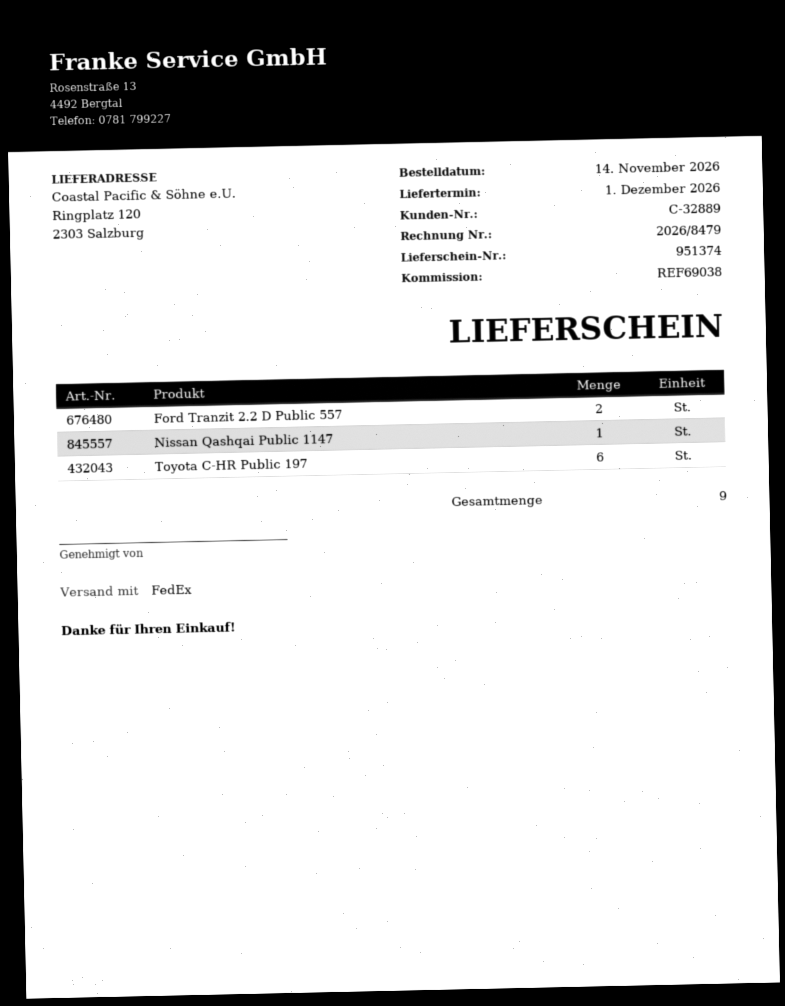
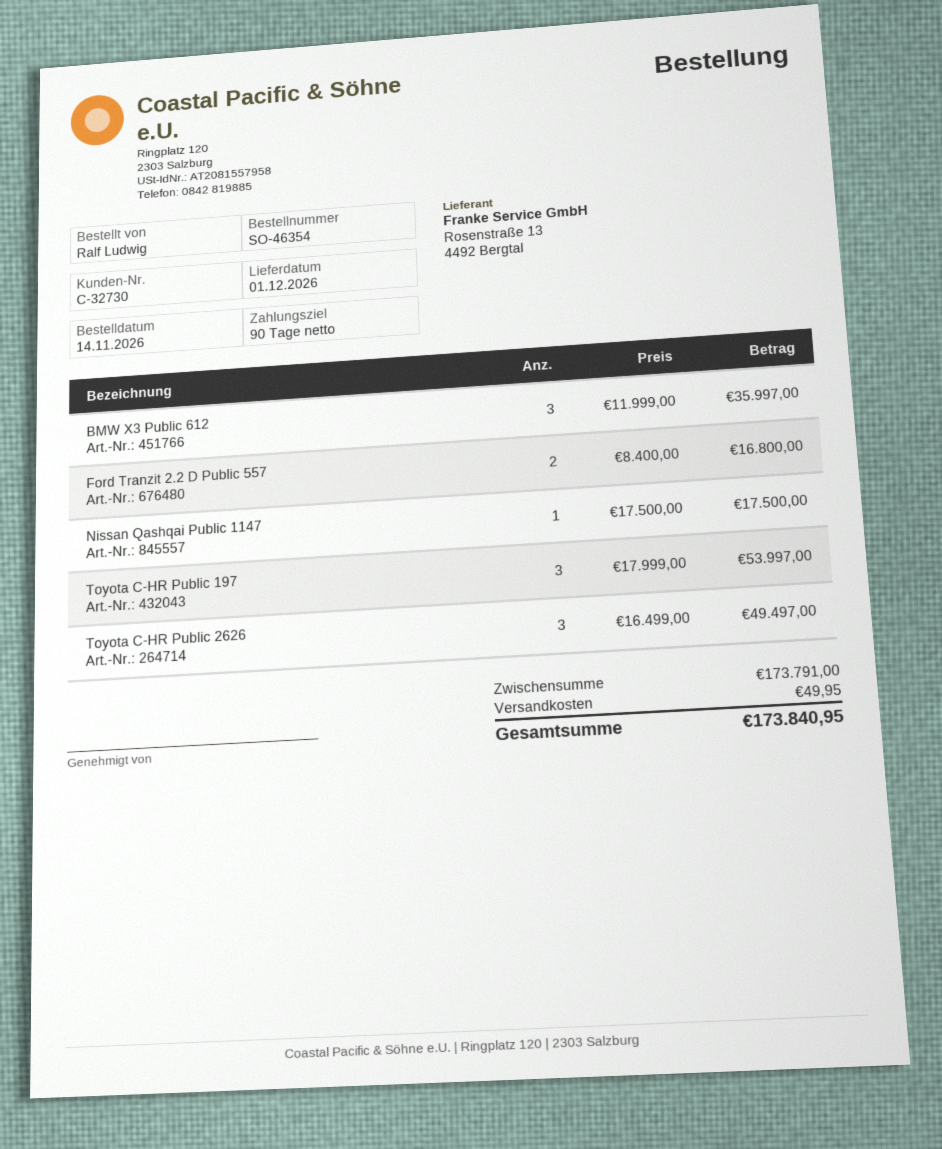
customer number: C-32889 -> C-32730
Toyota C-HR Public 197: 6 -> 3
BMW X3 Public 612: none -> 3
Toyota C-HR Public 2626: none -> 3

